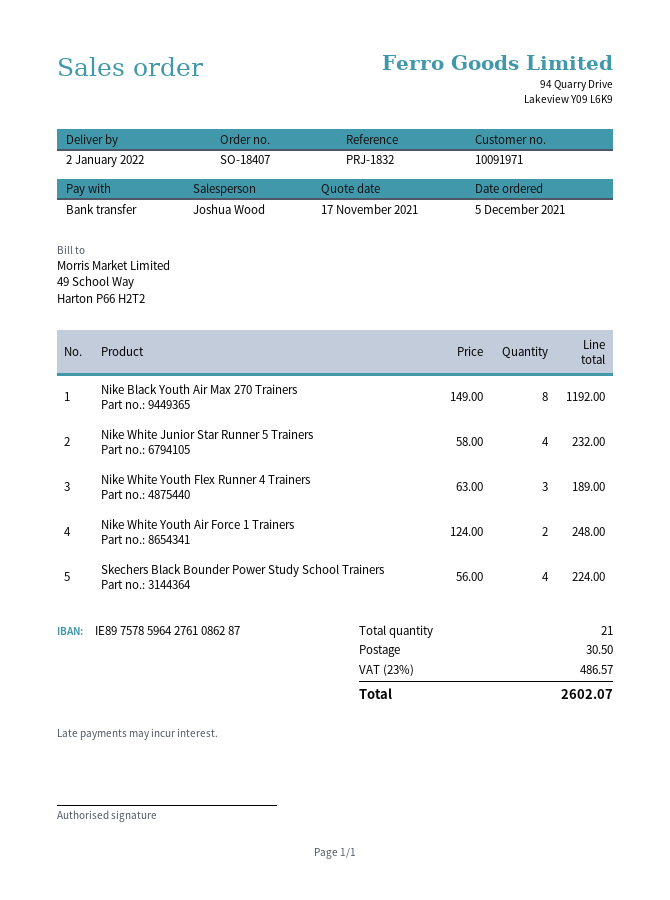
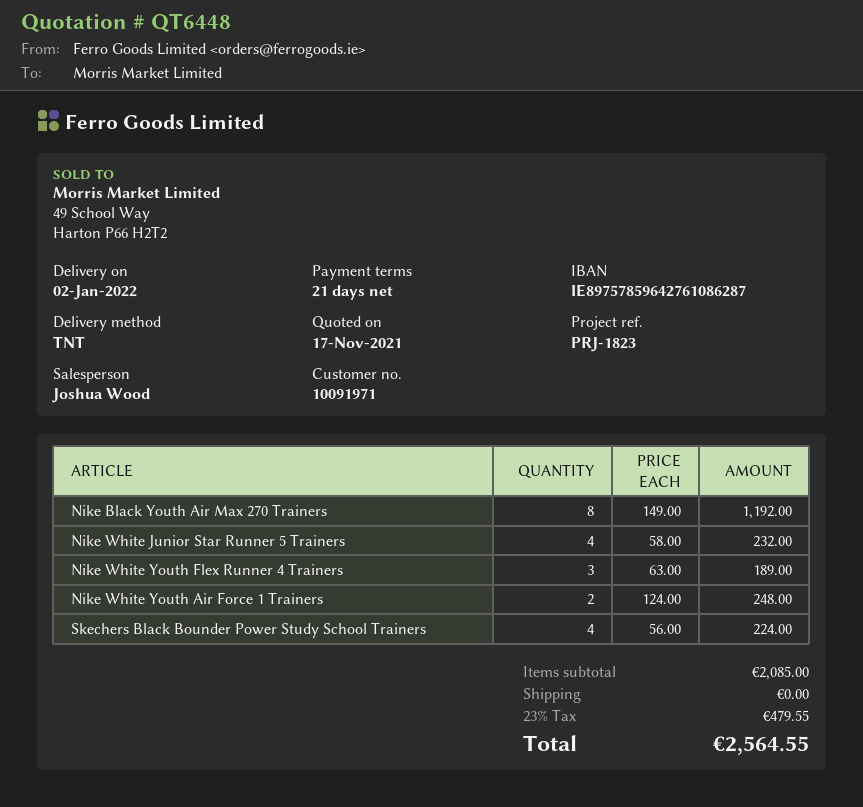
reference: PRJ-1832 -> PRJ-1823
shipping: 30.50 -> 0.00
tax: 23% = 486.57 -> 23% = 479.55
total: 2602.07 -> 2564.55

